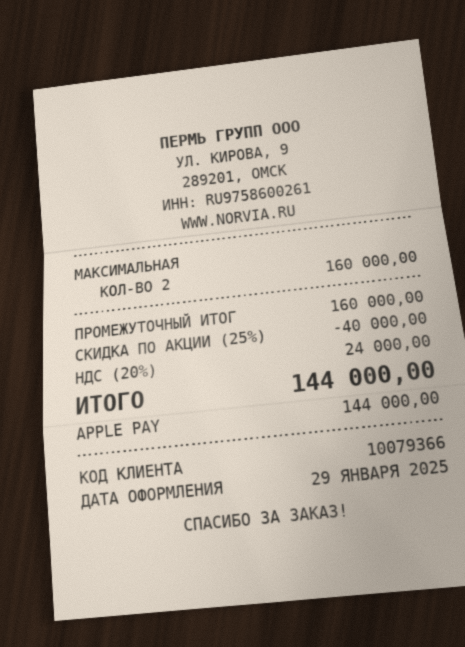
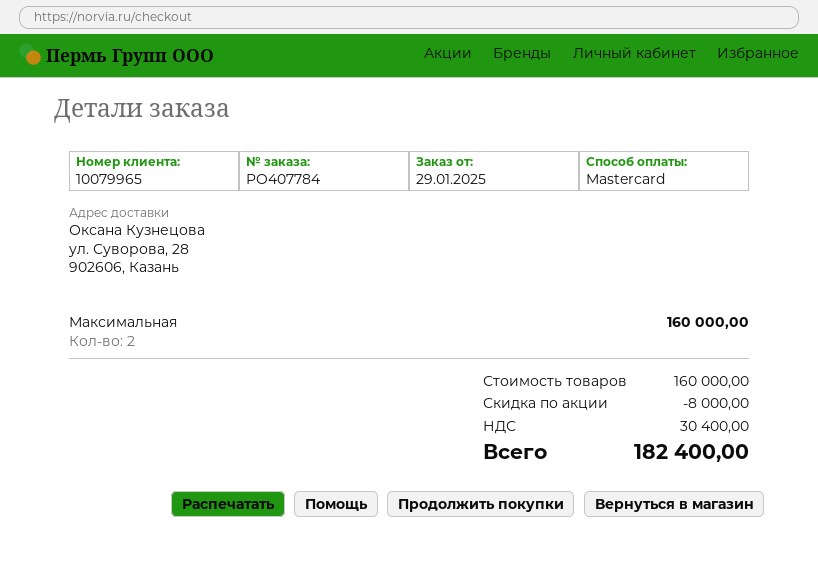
customer number: 10079366 -> 10079965
payment method: Apple Pay -> Mastercard
discount: 40000.00 -> 8000.00
tax: 24000.00 -> 30400.00
total: 144000.00 -> 182400.00

